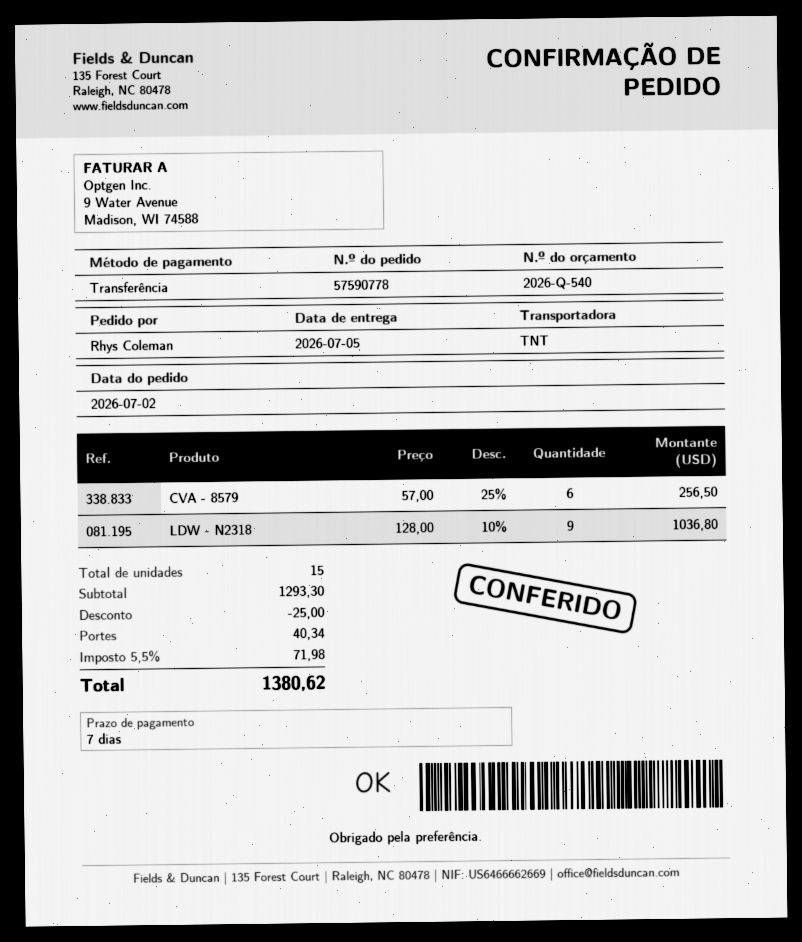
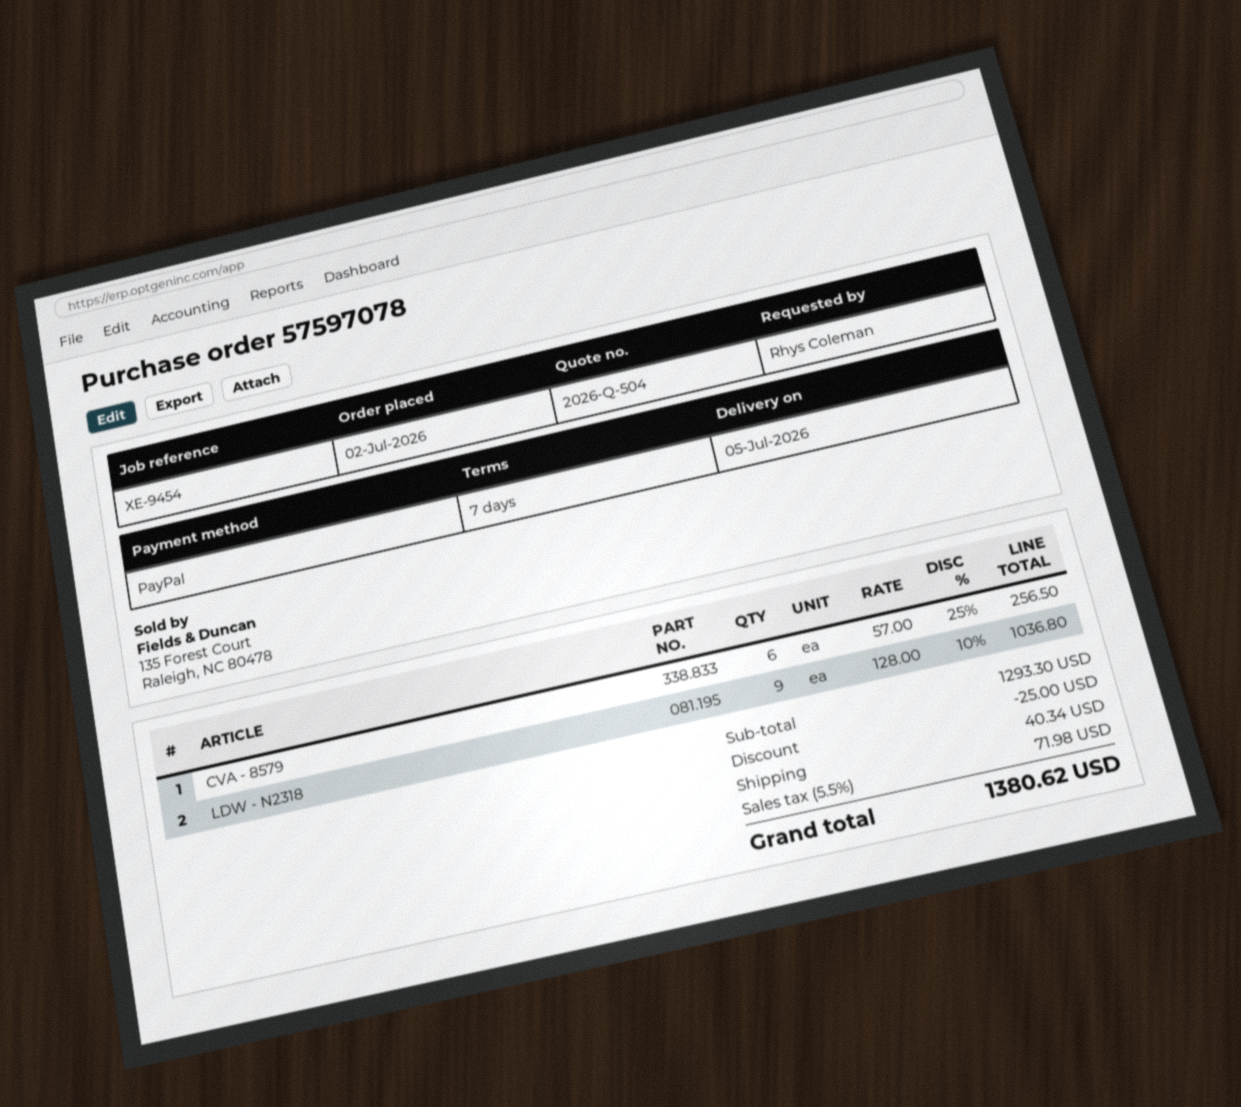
quote number: 2026-Q-540 -> 2026-Q-504
order number: 57590778 -> 57597078
payment method: bank transfer -> PayPal

